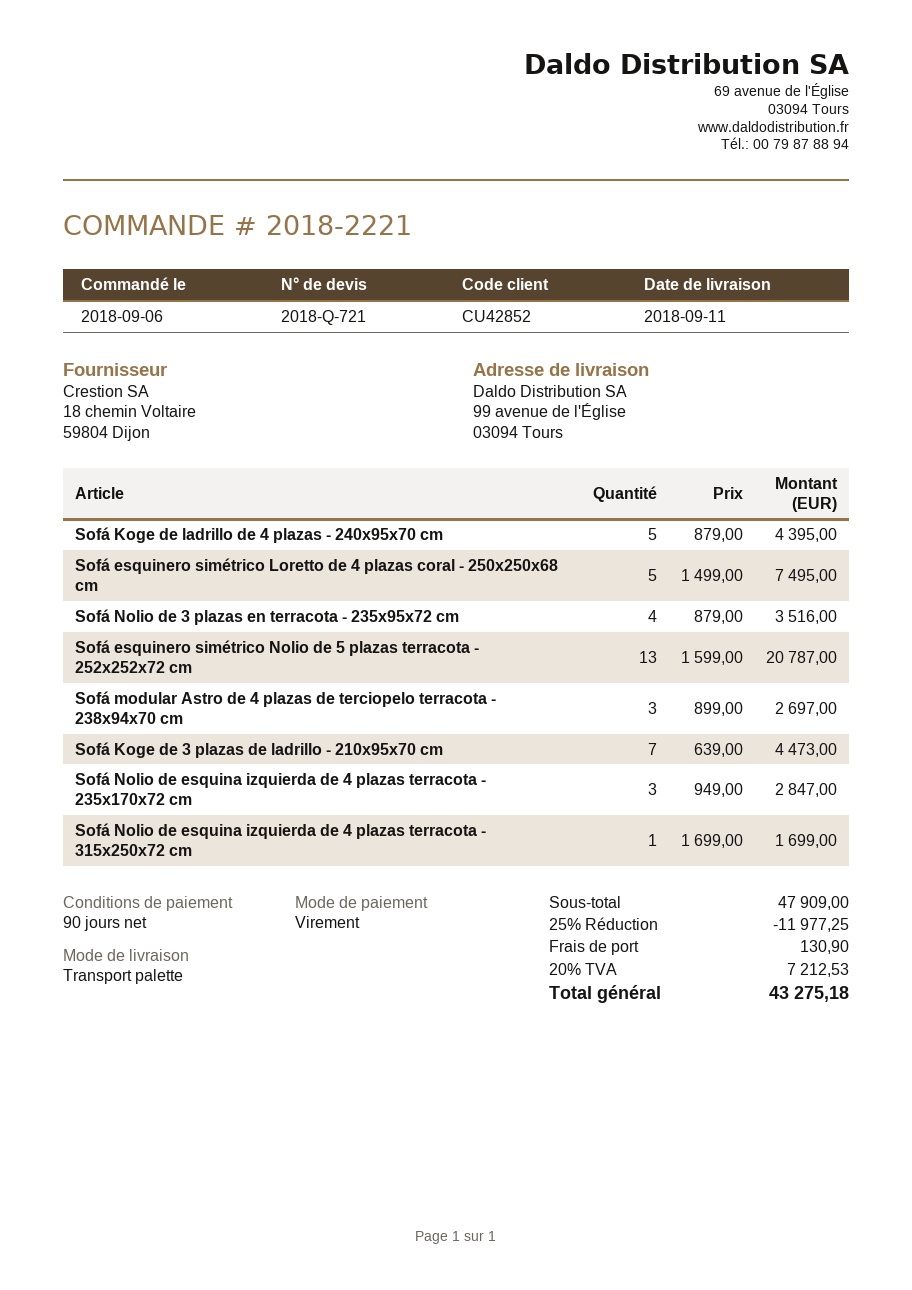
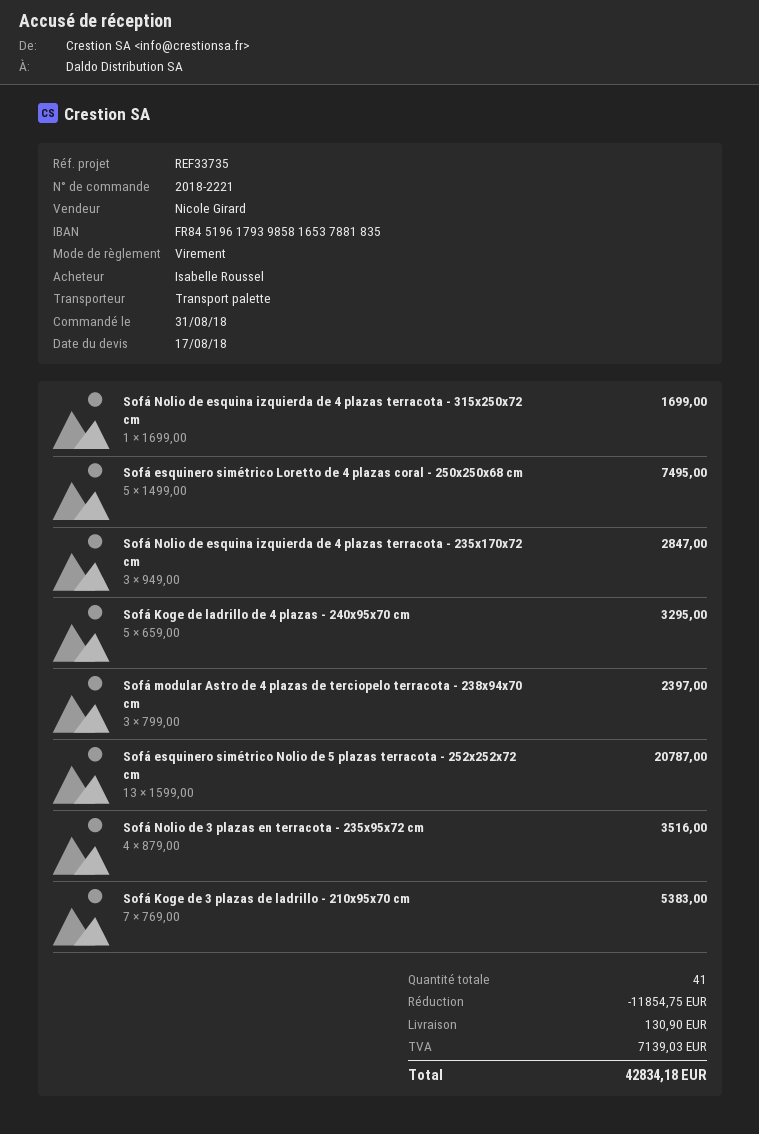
order date: 2018-09-06 -> 2018-08-31
Sofá Koge de ladrillo de 4 plazas - 240x95x70 cm: 5 x 879.00 = 4395.00 -> 5 x 659.00 = 3295.00
Sofá modular Astro de 4 plazas de terciopelo terracota - 238x94x70 cm: 3 x 899.00 = 2697.00 -> 3 x 799.00 = 2397.00
Sofá Koge de 3 plazas de ladrillo - 210x95x70 cm: 7 x 639.00 = 4473.00 -> 7 x 769.00 = 5383.00
discount: 11977.25 -> 11854.75
tax: 7212.53 -> 7139.03
total: 43275.18 -> 42834.18

